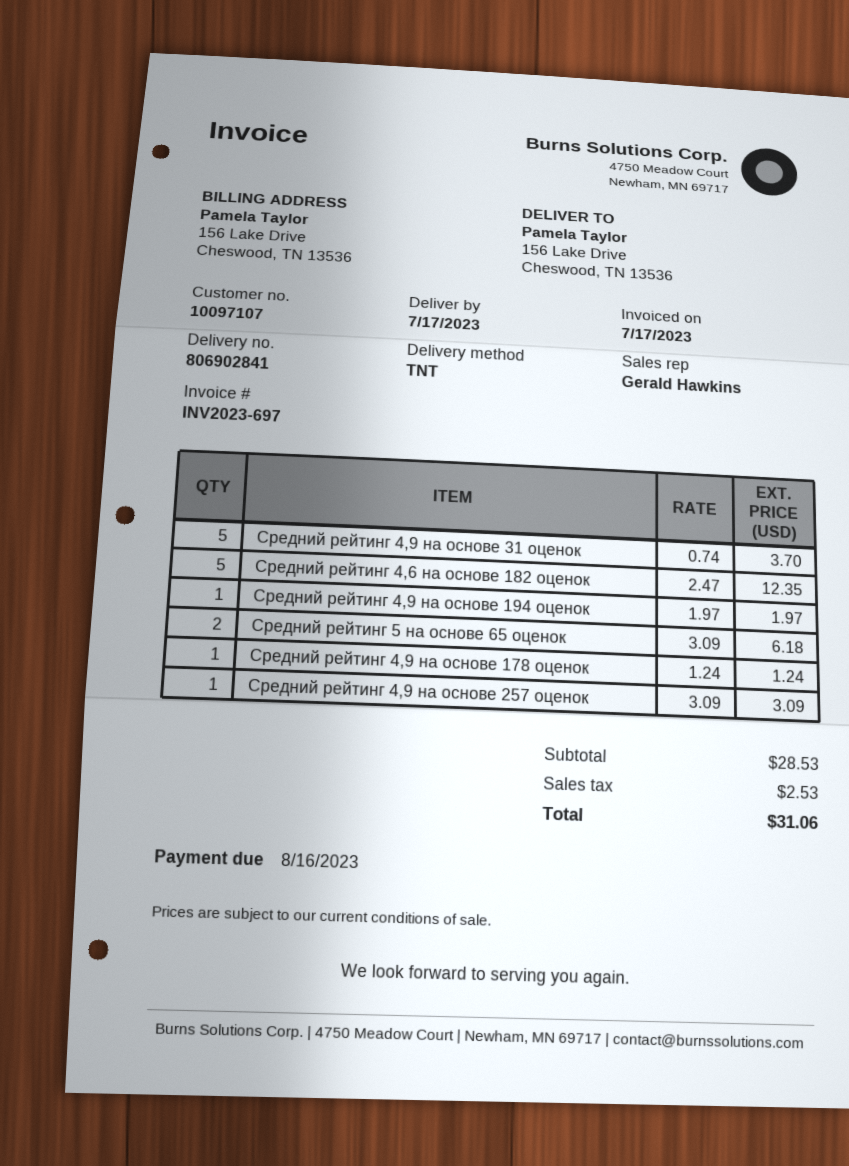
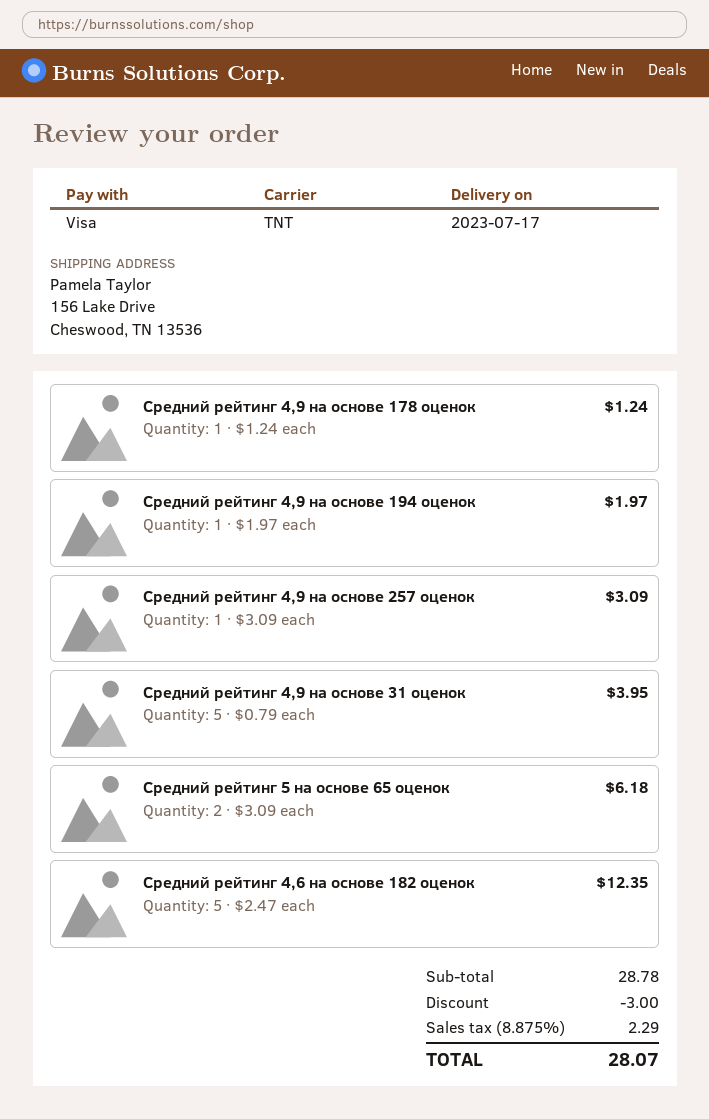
Средний рейтинг 4,9 на основе 31 оценок: 5 x 0.74 = 3.70 -> 5 x 0.79 = 3.95
subtotal: 28.53 -> 28.78
discount: none -> 3.00
tax: 2.53 -> 2.29
total: 31.06 -> 28.07

